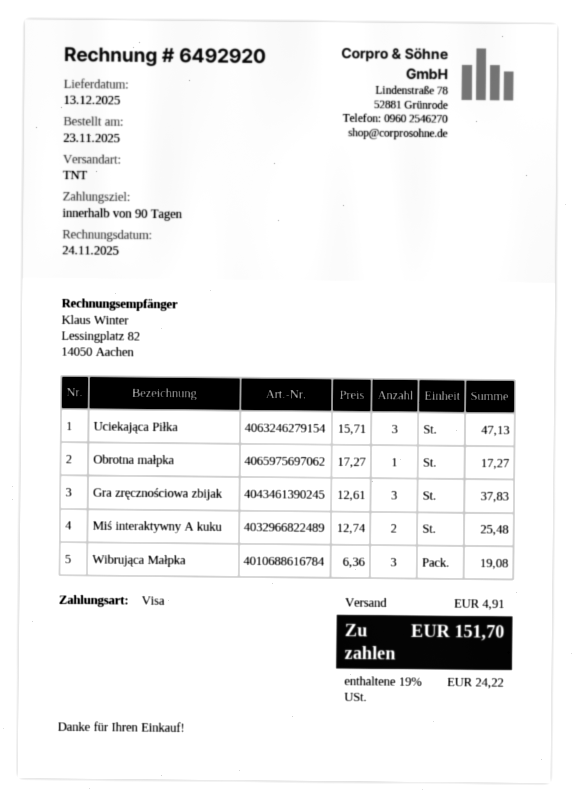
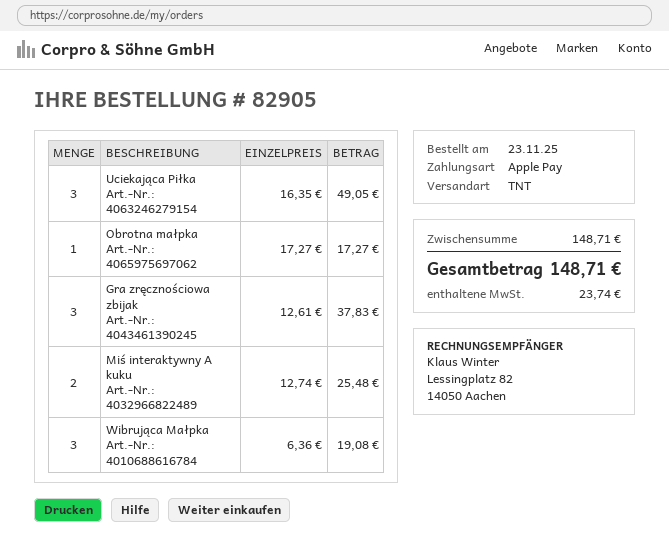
payment method: Visa -> Apple Pay
Uciekająca Piłka: 3 x 15.71 = 47.13 -> 3 x 16.35 = 49.05
shipping: 4.91 -> none
tax: 24.22 -> 23.74
total: 151.70 -> 148.71

